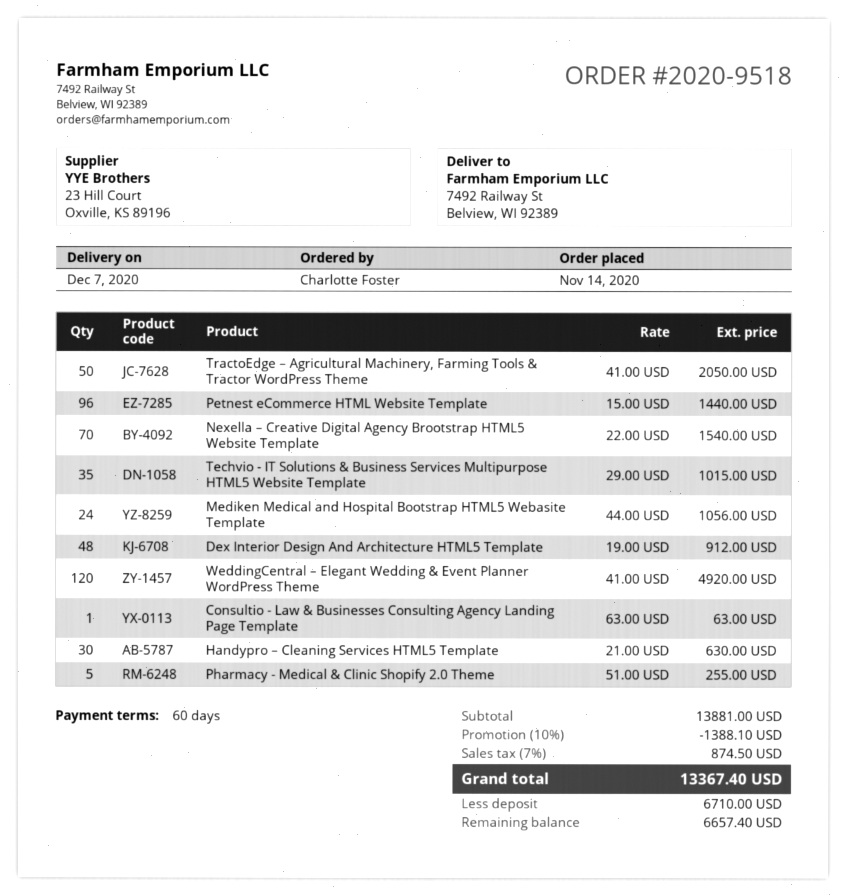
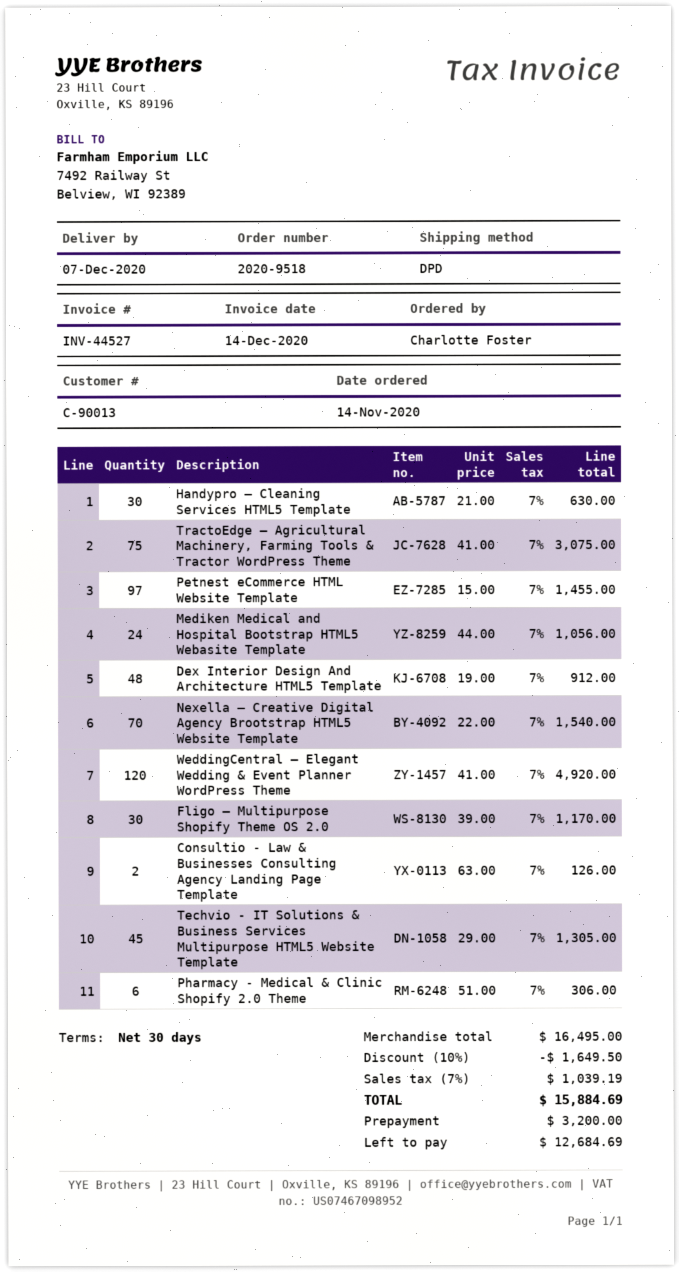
payment terms: 60 days -> 30 days
TractoEdge – Agricultural Machinery, Farming Tools & Tractor WordPress Theme: 50 x 41.00 = 2050.00 -> 75 x 41.00 = 3075.00
Petnest eCommerce HTML Website Template: 96 x 15.00 = 1440.00 -> 97 x 15.00 = 1455.00
Techvio - IT Solutions & Business Services Multipurpose HTML5 Website Template: 35 x 29.00 = 1015.00 -> 45 x 29.00 = 1305.00
Consultio - Law & Businesses Consulting Agency Landing Page Template: 1 x 63.00 = 63.00 -> 2 x 63.00 = 126.00
Pharmacy - Medical & Clinic Shopify 2.0 Theme: 5 x 51.00 = 255.00 -> 6 x 51.00 = 306.00
Fligo – Multipurpose Shopify Theme OS 2.0: none -> 30 x 39.00 = 1170.00
subtotal: 13881.00 -> 16495.00
discount: 10% = 1388.10 -> 10% = 1649.50
tax: 7% = 874.50 -> 7% = 1039.19
total: 13367.40 -> 15884.69
deposit: 6710.00 -> 3200.00
balance: 6657.40 -> 12684.69

